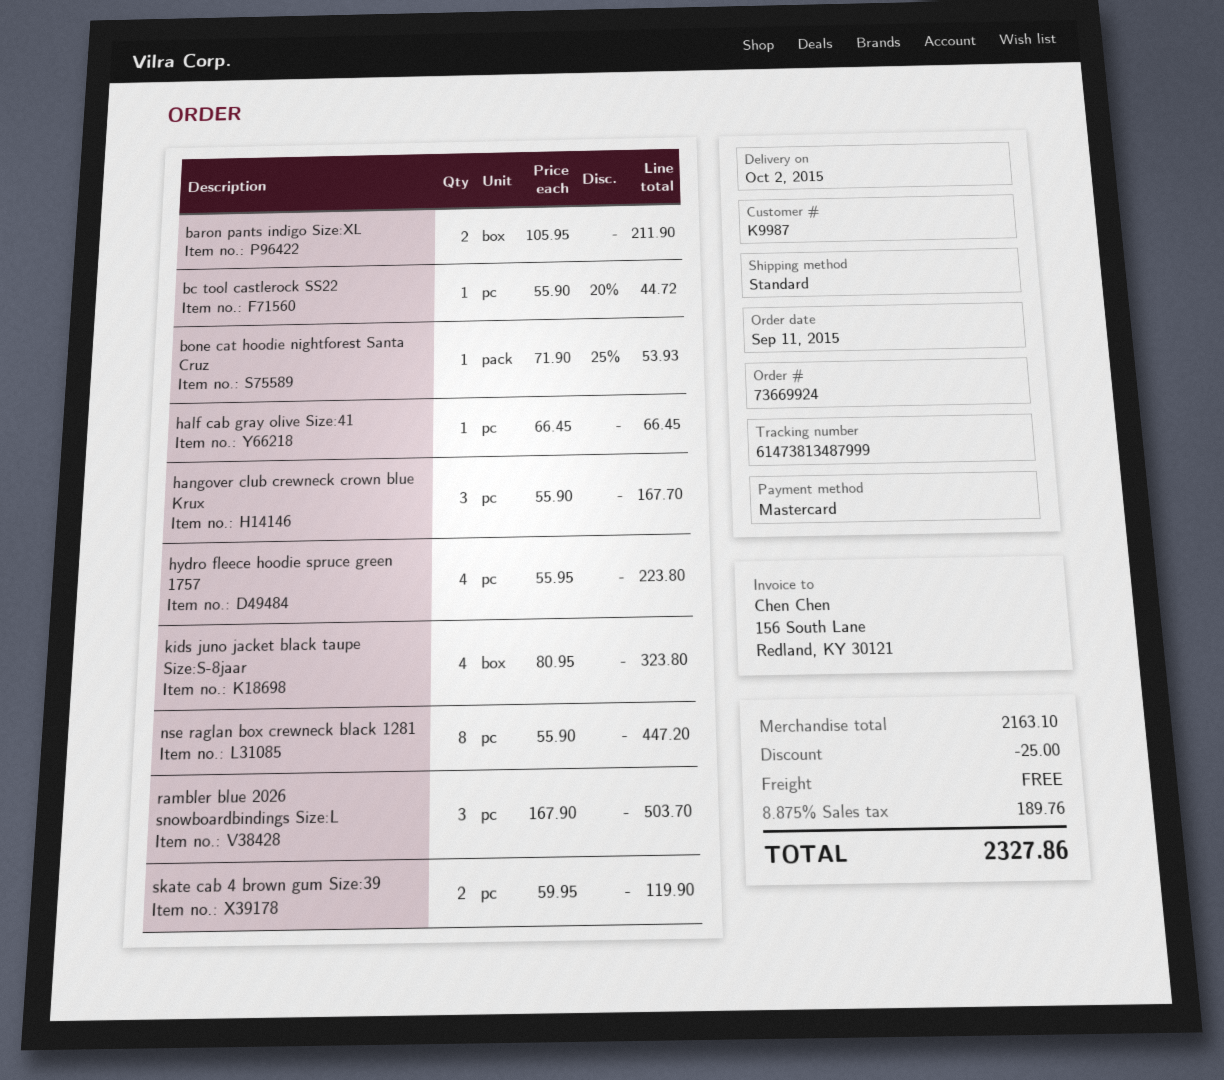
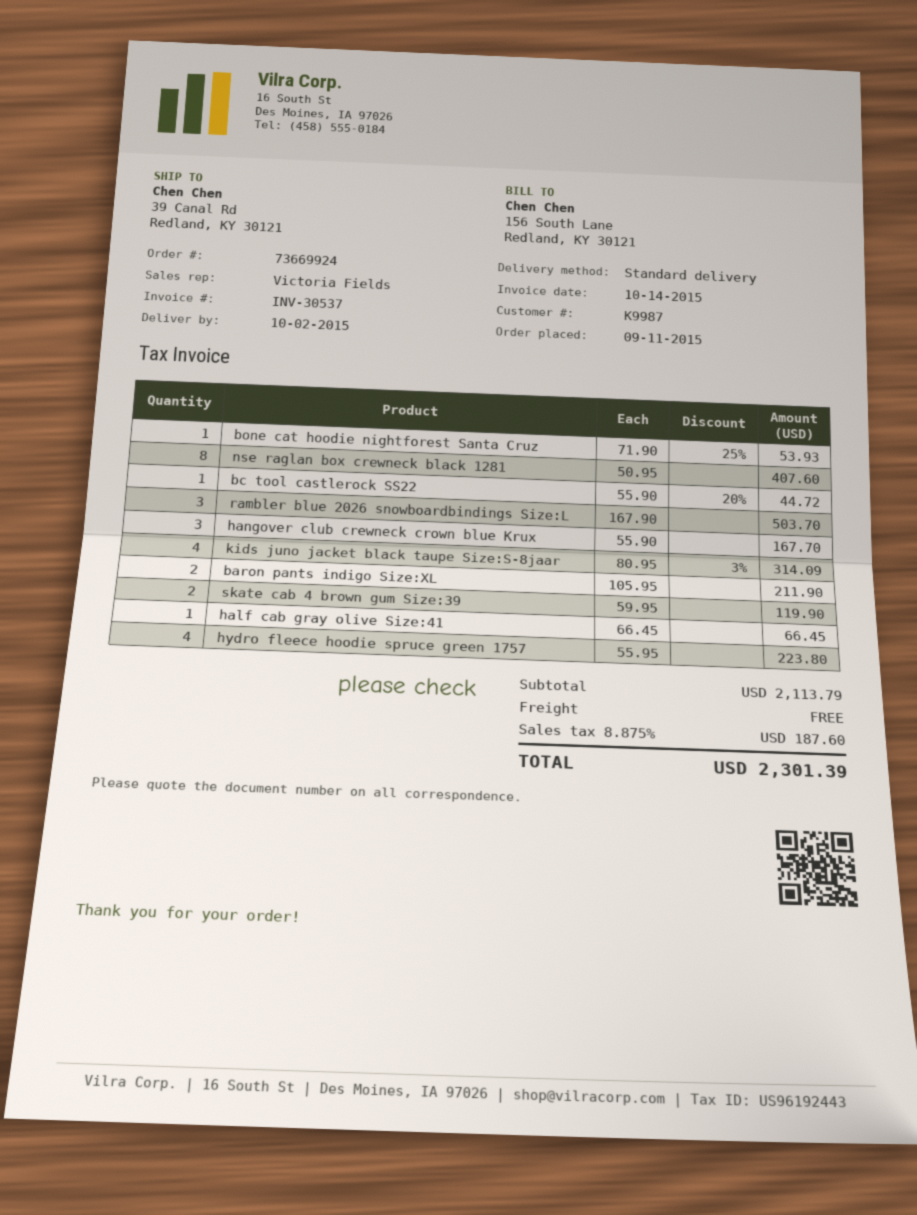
kids juno jacket black taupe Size:S-8jaar: 4 x 80.95 = 323.80 -> 4 x 80.95 - 3% = 314.09
nse raglan box crewneck black 1281: 8 x 55.90 = 447.20 -> 8 x 50.95 = 407.60
subtotal: 2163.10 -> 2113.79
discount: 25.00 -> none
tax: 8.875% = 189.76 -> 8.875% = 187.60
total: 2327.86 -> 2301.39

